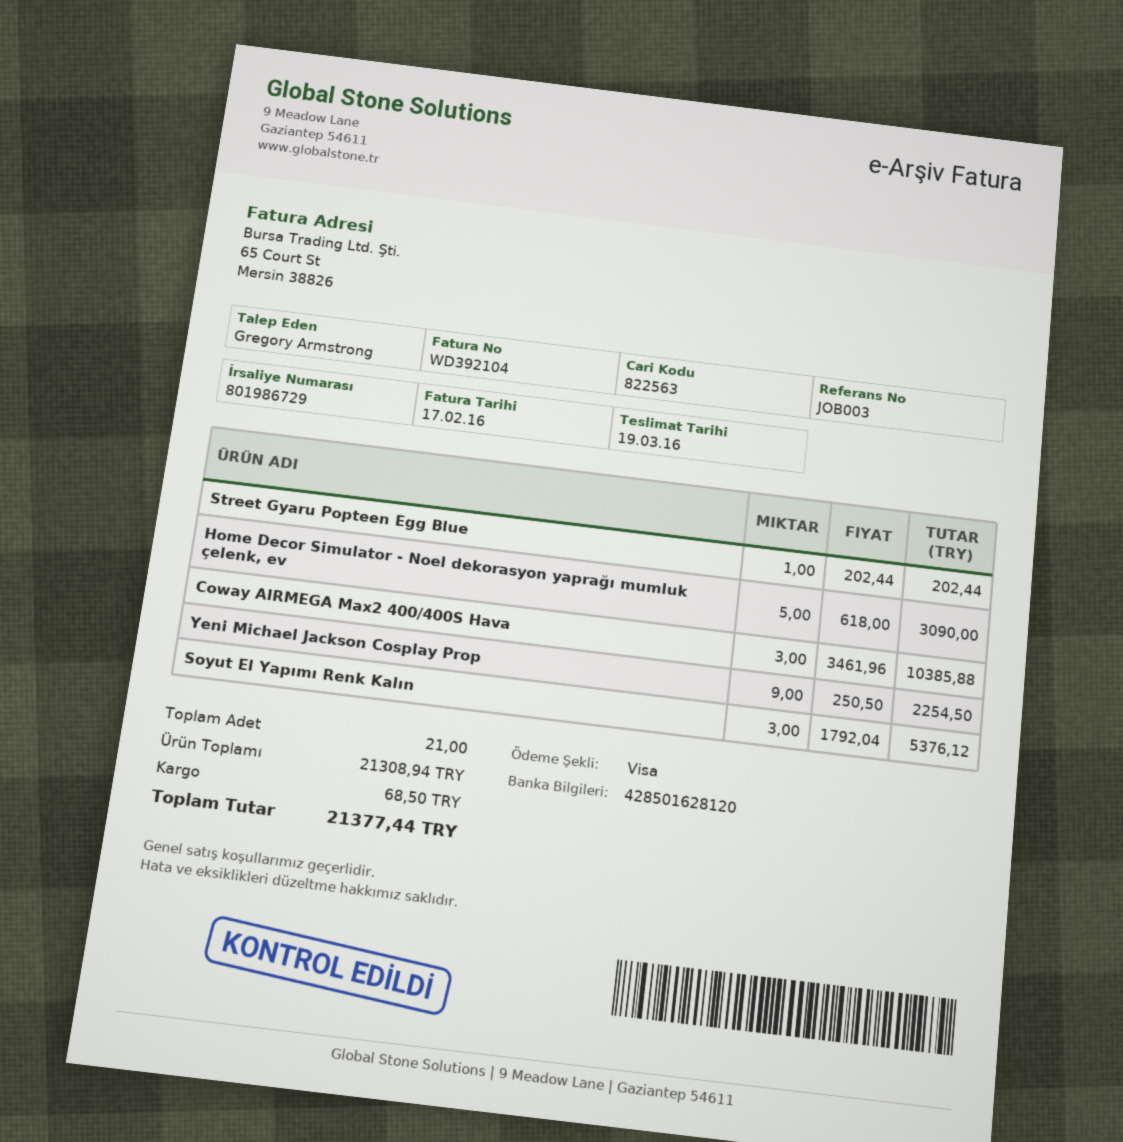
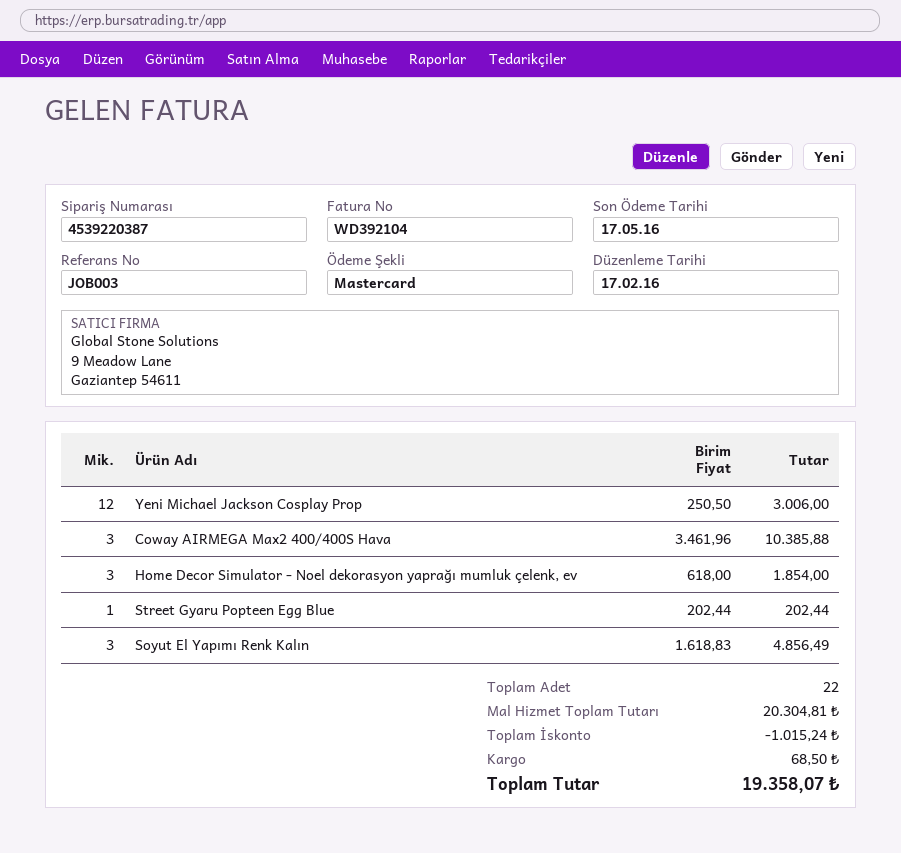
payment method: Visa -> Mastercard
Home Decor Simulator - Noel dekorasyon yaprağı mumluk çelenk, ev: 5 x 618.00 = 3090.00 -> 3 x 618.00 = 1854.00
Yeni Michael Jackson Cosplay Prop: 9 x 250.50 = 2254.50 -> 12 x 250.50 = 3006.00
Soyut El Yapımı Renk Kalın: 3 x 1792.04 = 5376.12 -> 3 x 1618.83 = 4856.49
total quantity: 21 -> 22
subtotal: 21308.94 -> 20304.81
discount: none -> 1015.24
total: 21377.44 -> 19358.07

